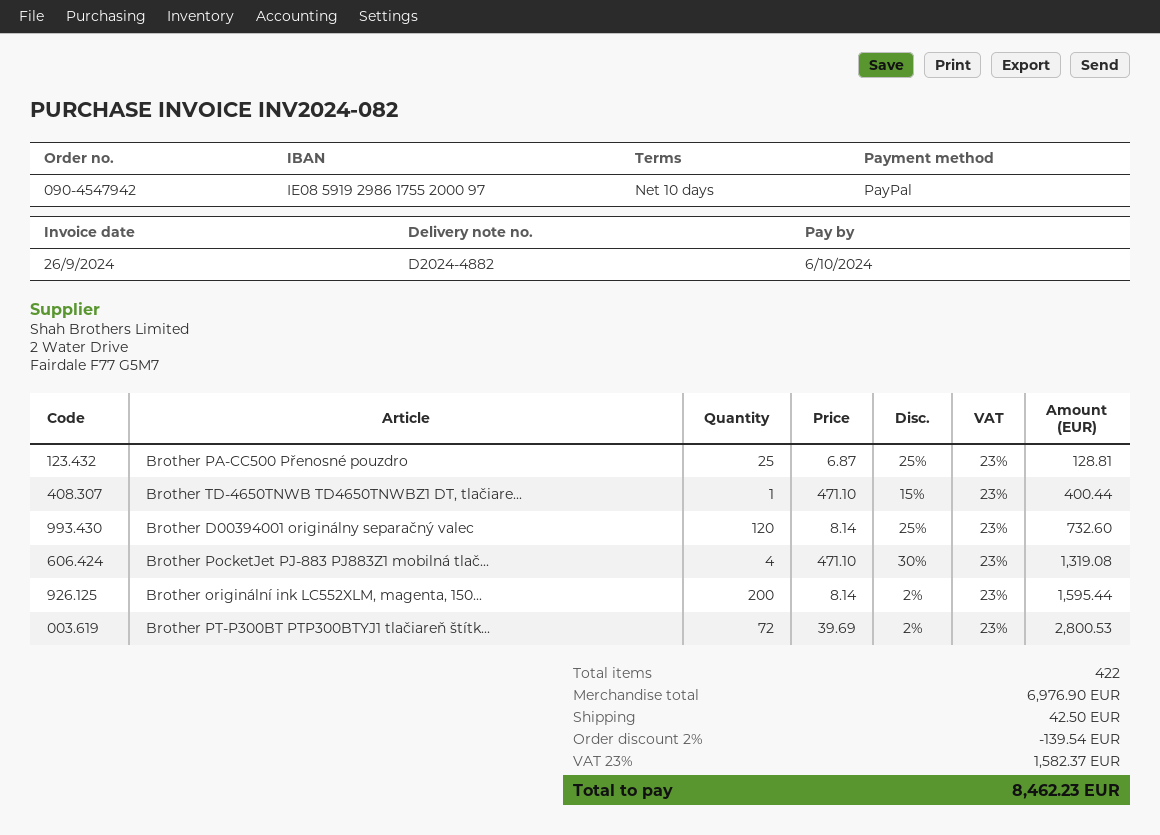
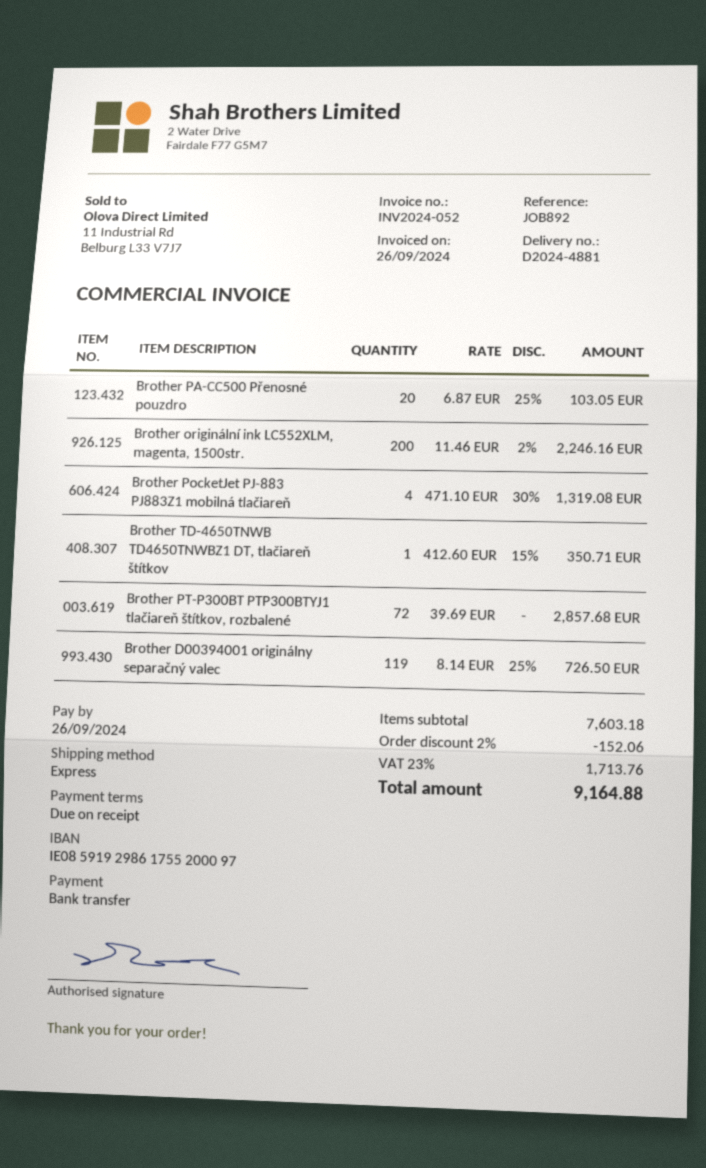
delivery note number: D2024-4882 -> D2024-4881
invoice number: INV2024-082 -> INV2024-052
payment terms: 10 days -> on receipt
due date: 2024-10-06 -> 2024-09-26
payment method: PayPal -> bank transfer
Brother PA-CC500 Přenosné pouzdro: 25 x 6.87 - 25% = 128.81 -> 20 x 6.87 - 25% = 103.05
Brother TD-4650TNWB TD4650TNWBZ1 DT, tlačiare...: 1 x 471.10 - 15% = 400.44 -> 1 x 412.60 - 15% = 350.71
Brother D00394001 originálny separačný valec: 120 x 8.14 - 25% = 732.60 -> 119 x 8.14 - 25% = 726.50
Brother originální ink LC552XLM, magenta, 150...: 200 x 8.14 - 2% = 1595.44 -> 200 x 11.46 - 2% = 2246.16
Brother PT-P300BT PTP300BTYJ1 tlačiareň štítk...: 72 x 39.69 - 2% = 2800.53 -> 72 x 39.69 = 2857.68
subtotal: 6976.90 -> 7603.18
discount: 2% = 139.54 -> 2% = 152.06
shipping: 42.50 -> none
tax: 23% = 1582.37 -> 23% = 1713.76
total: 8462.23 -> 9164.88

